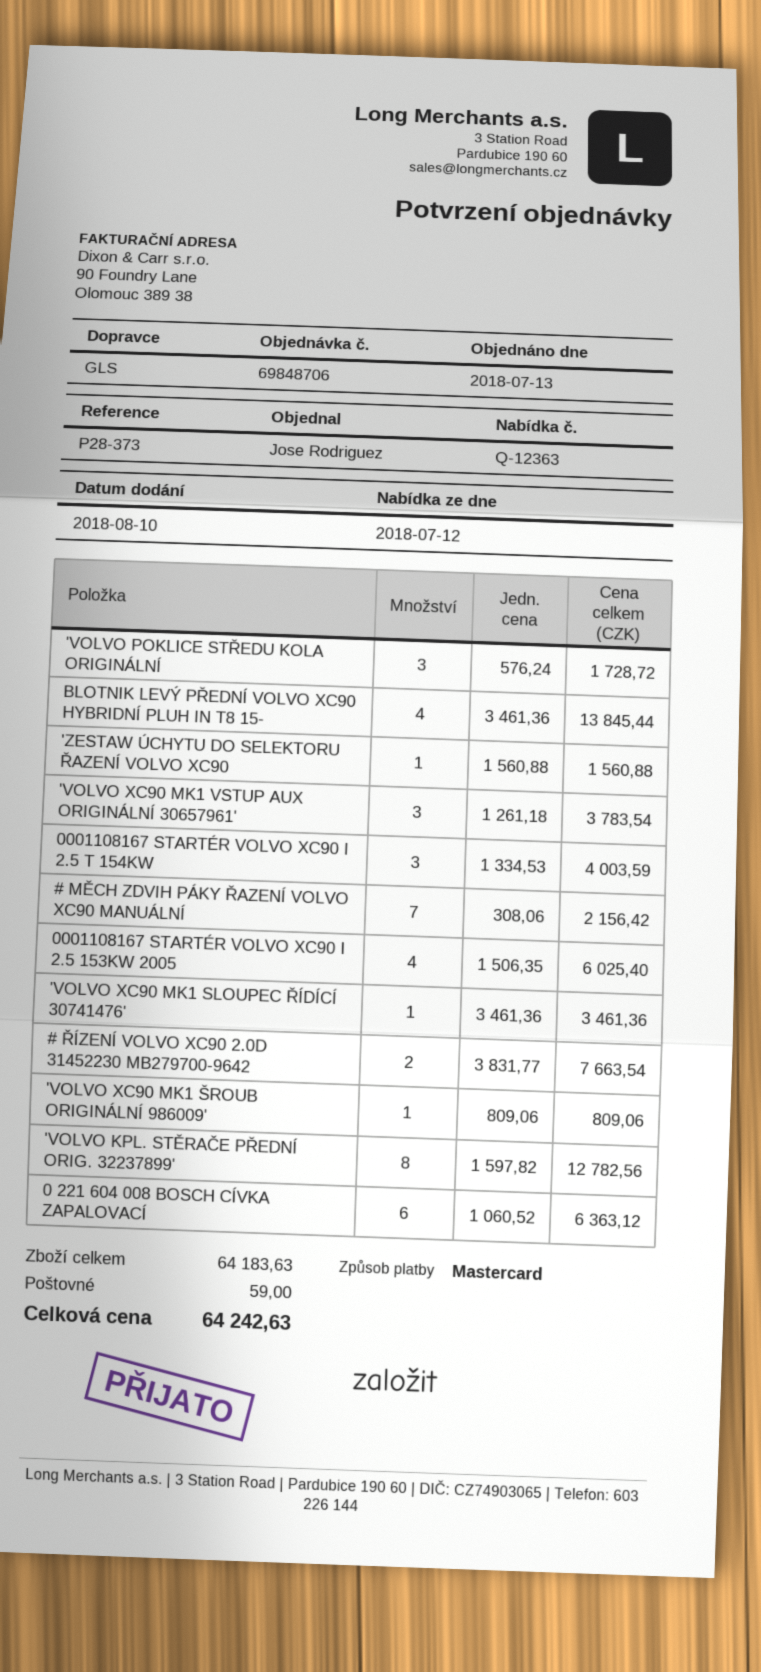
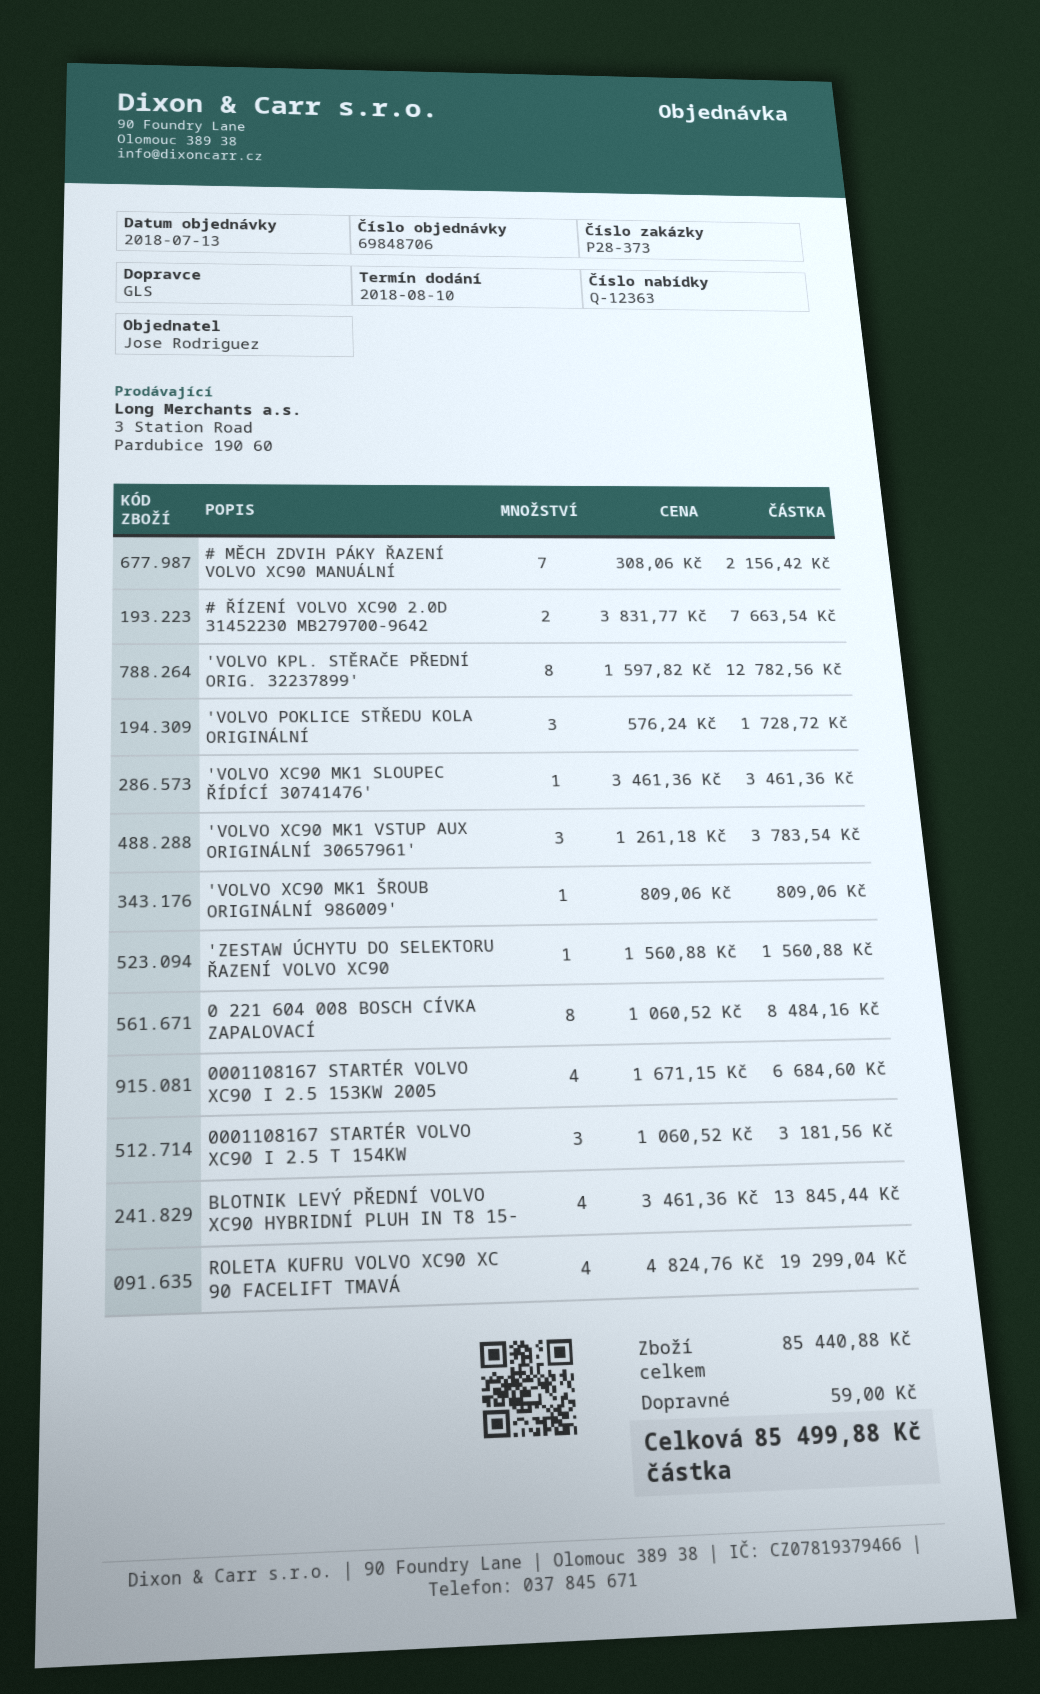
0001108167 STARTÉR VOLVO XC90 I 2.5 T 154KW: 3 x 1334.53 = 4003.59 -> 3 x 1060.52 = 3181.56
0001108167 STARTÉR VOLVO XC90 I 2.5 153KW 2005: 4 x 1506.35 = 6025.40 -> 4 x 1671.15 = 6684.60
0 221 604 008 BOSCH CÍVKA ZAPALOVACÍ: 6 x 1060.52 = 6363.12 -> 8 x 1060.52 = 8484.16
ROLETA KUFRU VOLVO XC90 XC 90 FACELIFT TMAVÁ: none -> 4 x 4824.76 = 19299.04
subtotal: 64183.63 -> 85440.88
total: 64242.63 -> 85499.88

